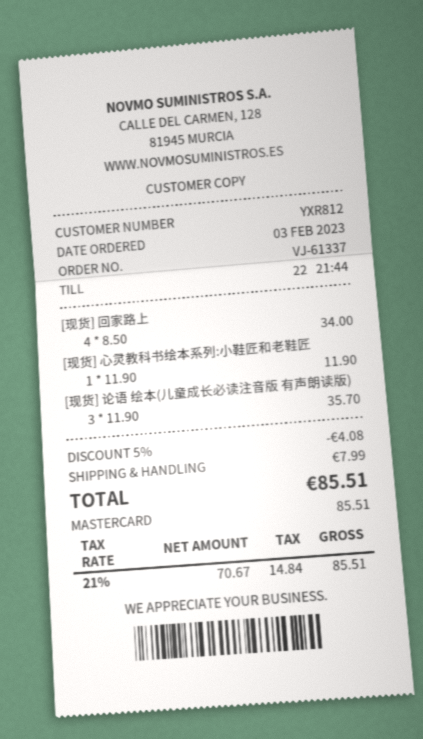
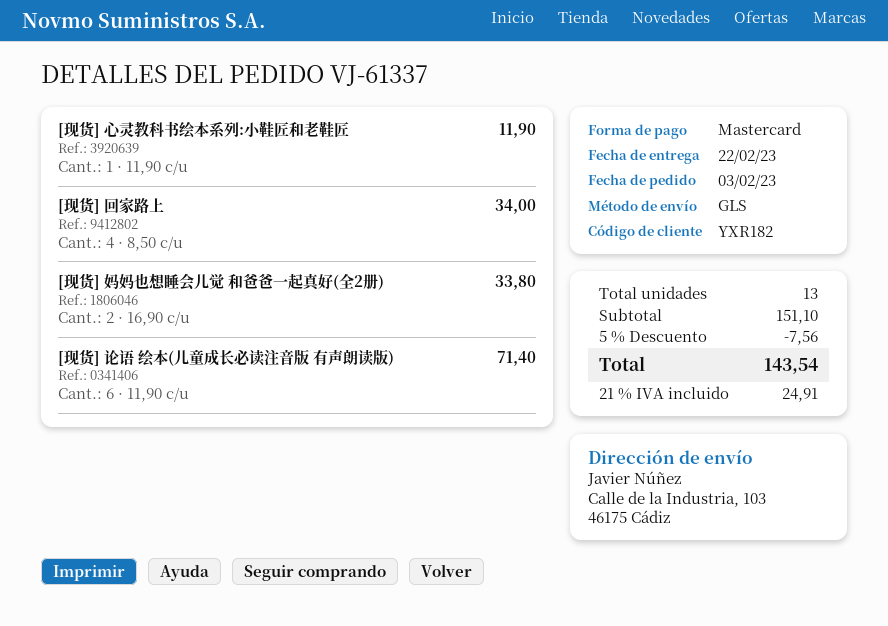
customer number: YXR812 -> YXR182
[现货] 论语 绘本(儿童成长必读注音版 有声朗读版): 3 x 11.90 = 35.70 -> 6 x 11.90 = 71.40
[现货] 妈妈也想睡会儿觉 和爸爸一起真好(全2册): none -> 2 x 16.90 = 33.80
discount: 5% = 4.08 -> 5% = 7.56
shipping: 7.99 -> none
tax: 21% = 14.84 -> 21% = 24.91
total: 85.51 -> 143.54

